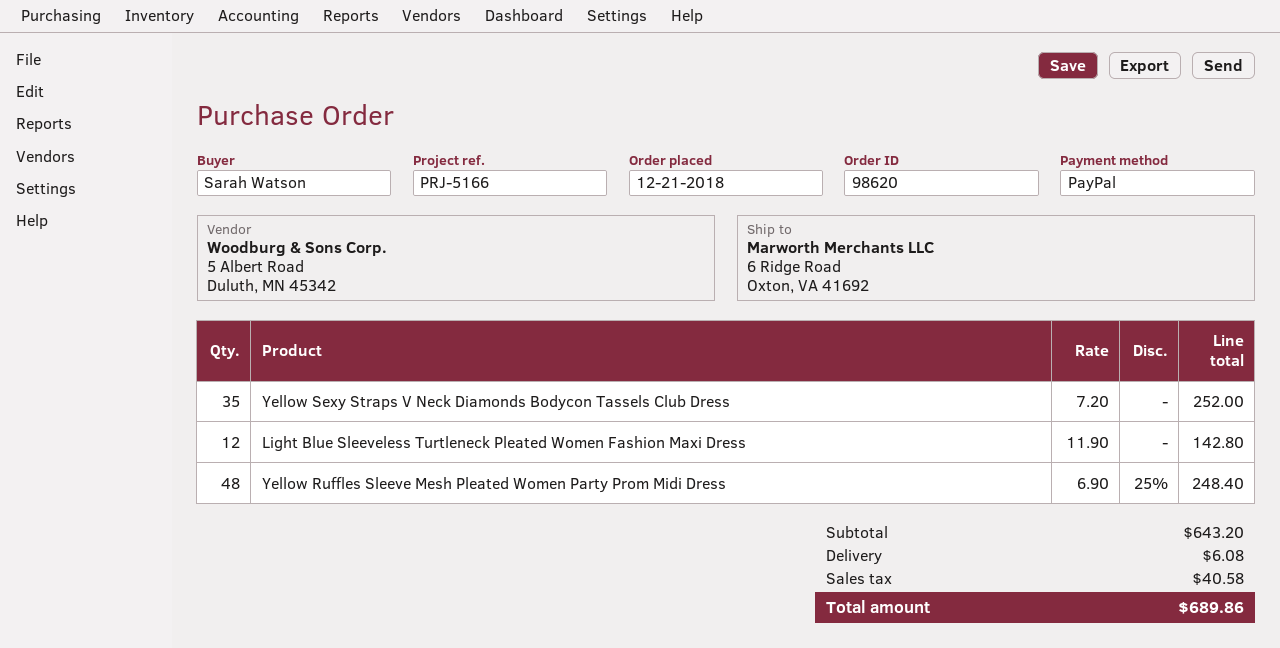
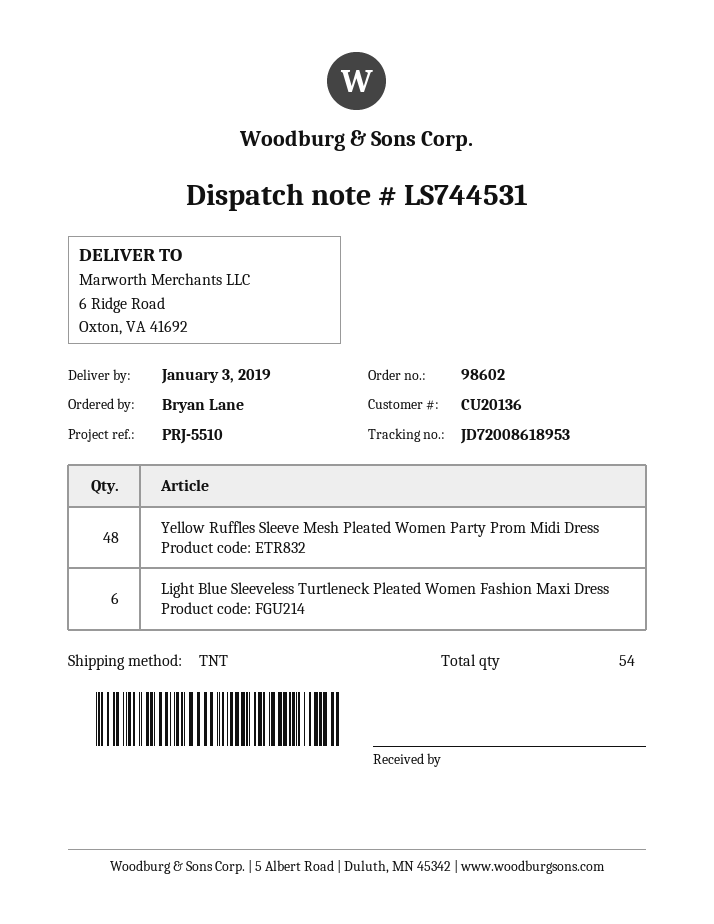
order number: 98620 -> 98602
reference: PRJ-5166 -> PRJ-5510
ordered by: Sarah Watson -> Bryan Lane
Yellow Sexy Straps V Neck Diamonds Bodycon Tassels Club Dress: 35 -> none
Light Blue Sleeveless Turtleneck Pleated Women Fashion Maxi Dress: 12 -> 6

